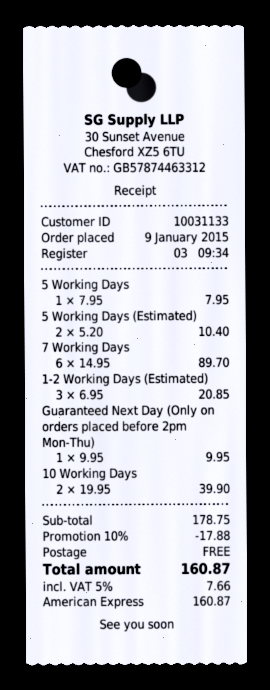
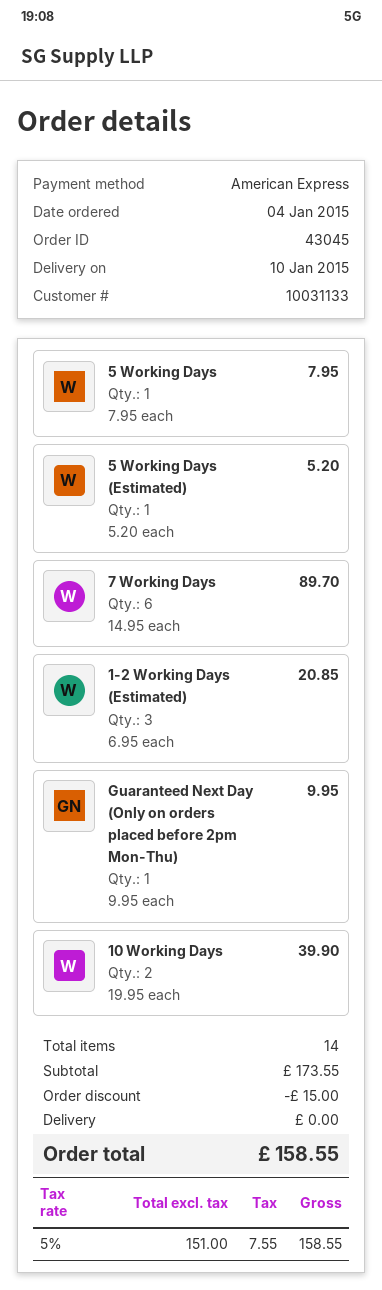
order date: 2015-01-09 -> 2015-01-04
5 Working Days (Estimated): 2 x 5.20 = 10.40 -> 1 x 5.20 = 5.20
subtotal: 178.75 -> 173.55
discount: 17.88 -> 15.00
tax: 5% = 7.66 -> 5% = 7.55
total: 160.87 -> 158.55

